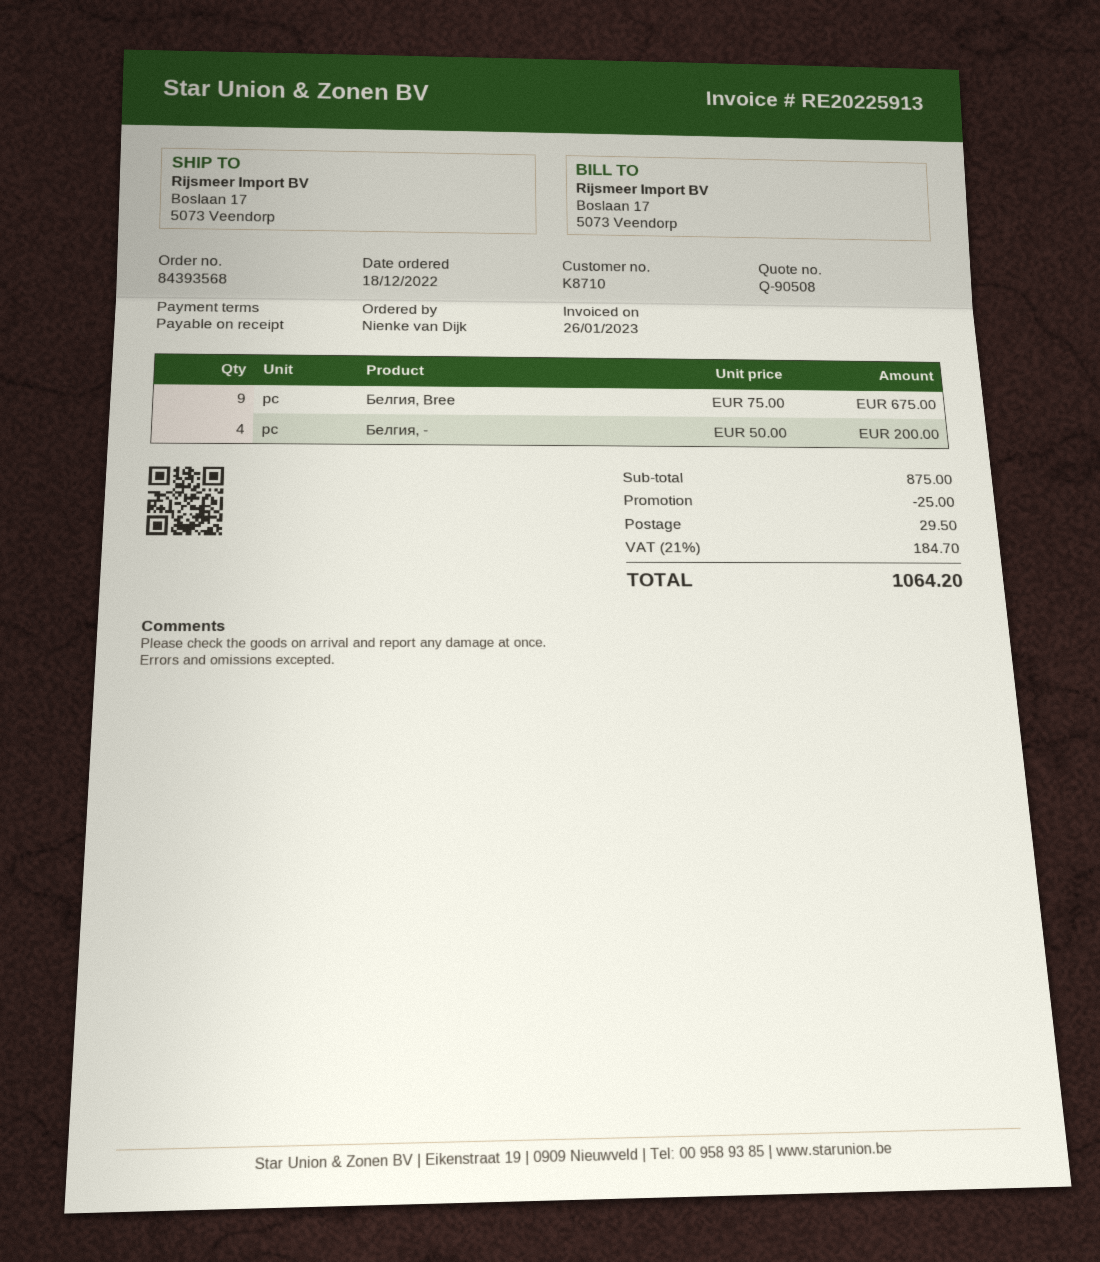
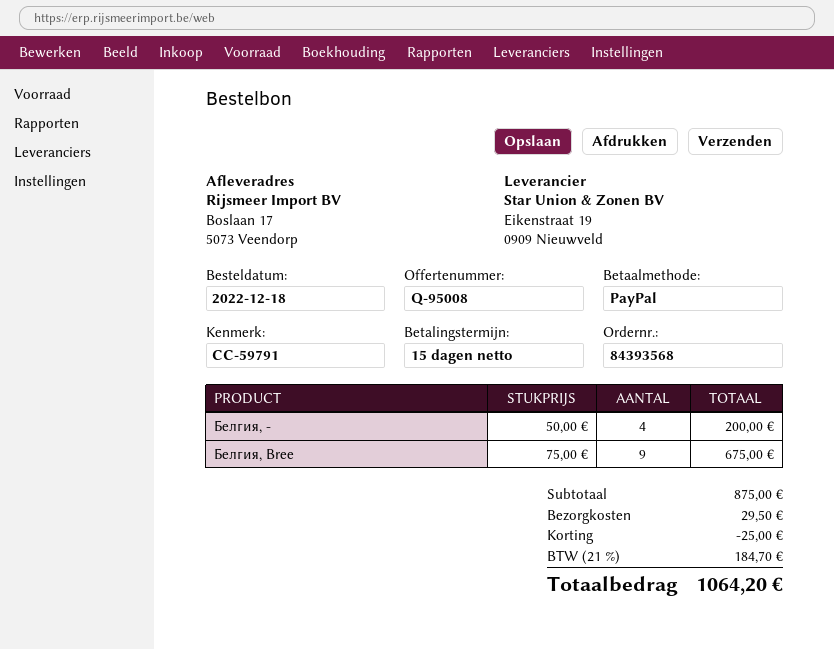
quote number: Q-90508 -> Q-95008
payment terms: on receipt -> 15 days

